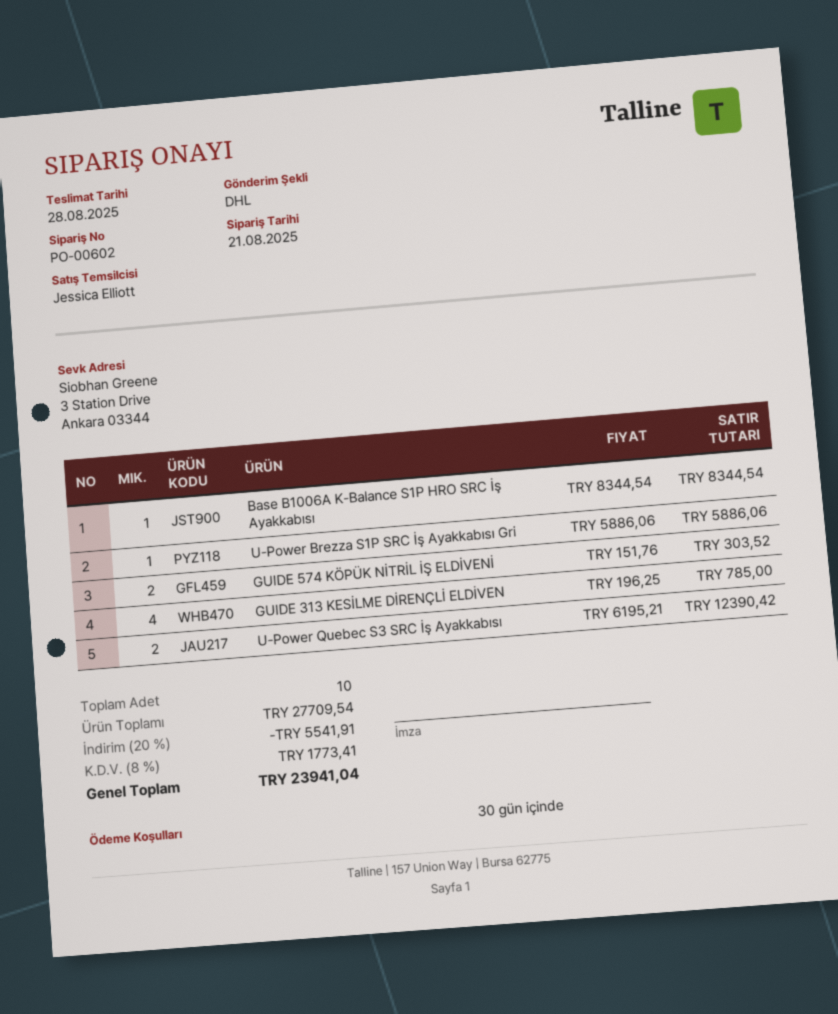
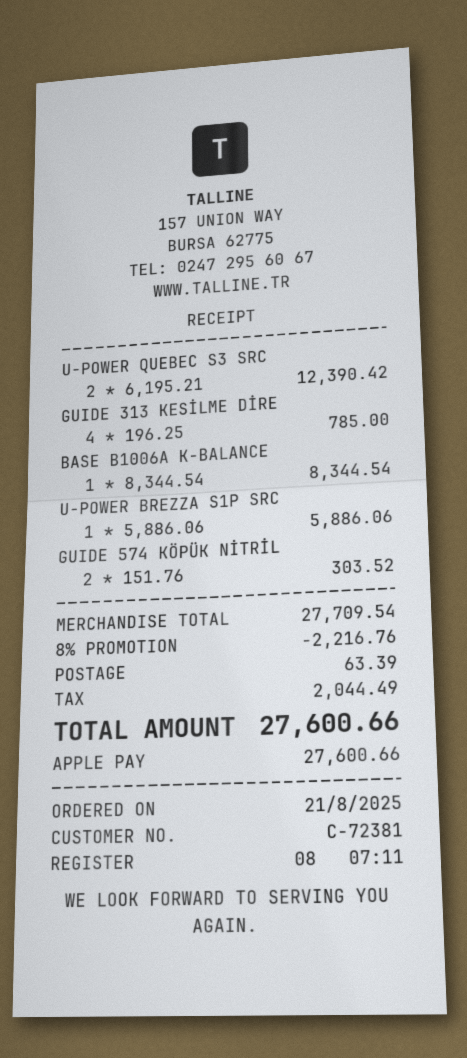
discount: 20% = 5541.91 -> 8% = 2216.76
shipping: none -> 63.39
tax: 1773.41 -> 2044.49
total: 23941.04 -> 27600.66

